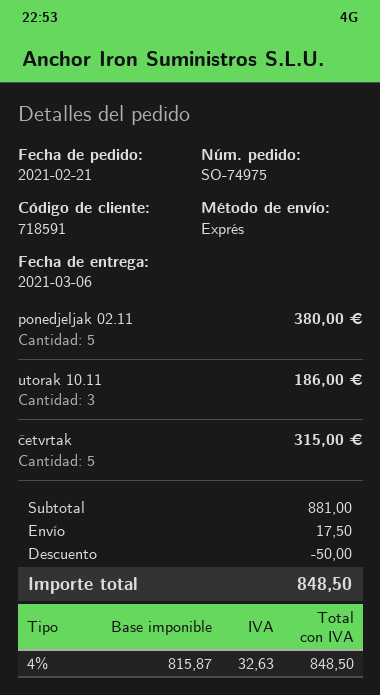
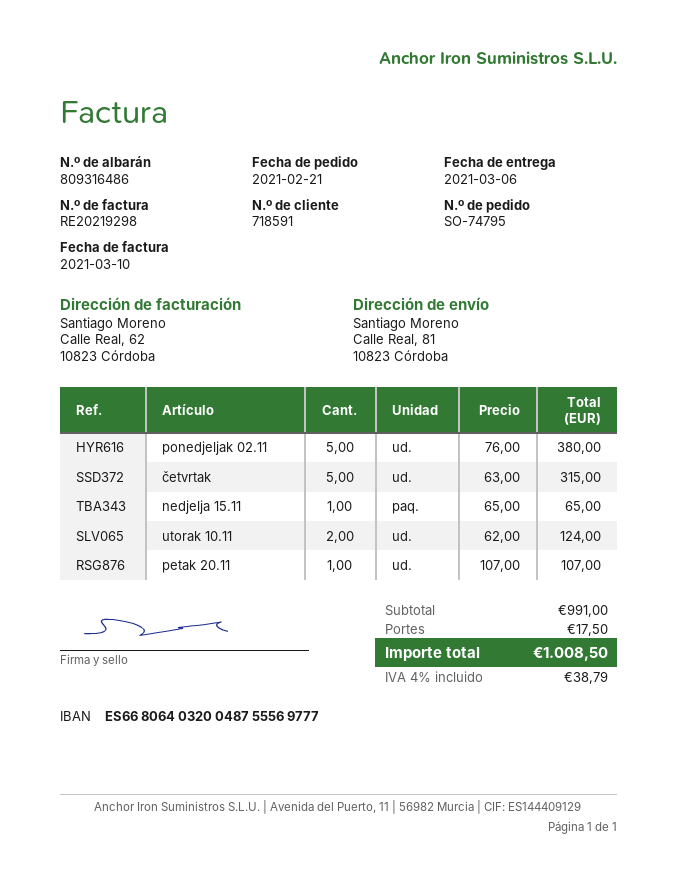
order number: SO-74975 -> SO-74795
utorak 10.11: 3 for 186.00 -> 2 for 124.00
nedjelja 15.11: none -> 1 for 65.00
petak 20.11: none -> 1 for 107.00
subtotal: 881.00 -> 991.00
discount: 50.00 -> none
tax: 4% = 32.63 -> 4% = 38.79
total: 848.50 -> 1008.50

